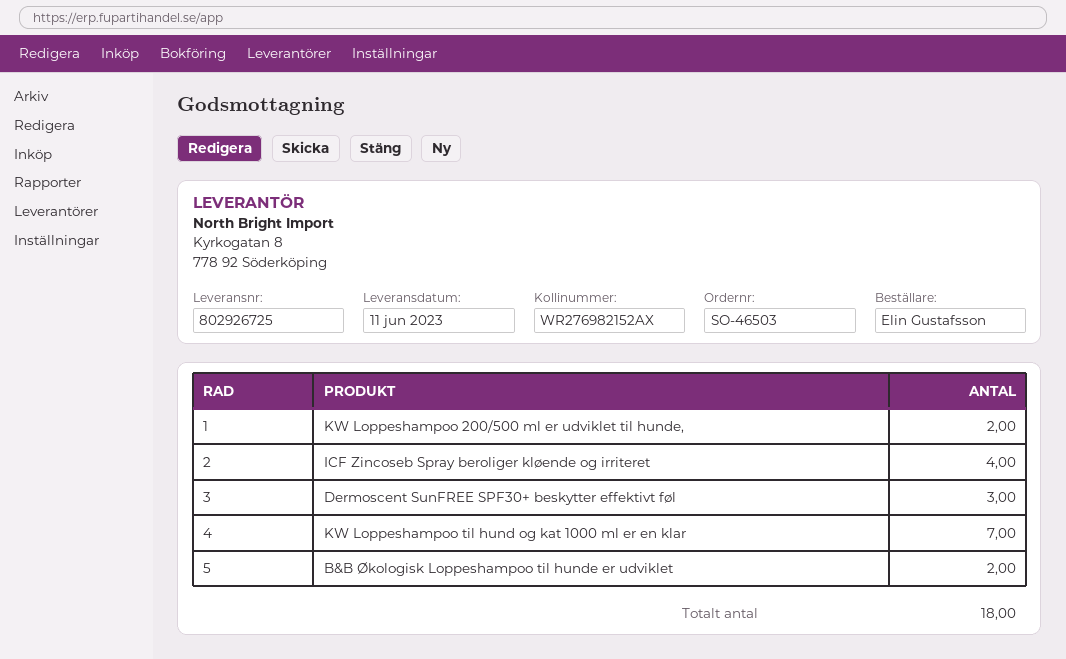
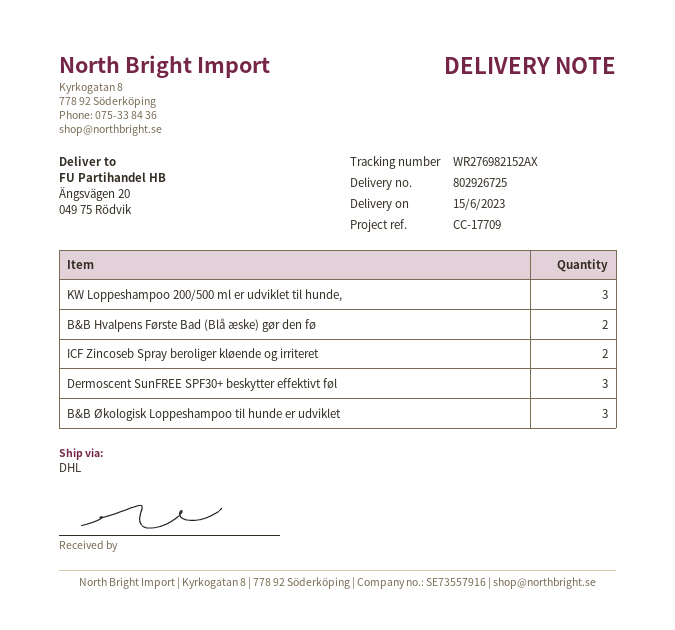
delivery date: 2023-06-11 -> 2023-06-15
KW Loppeshampoo 200/500 ml er udviklet til hunde,: 2 -> 3
ICF Zincoseb Spray beroliger kløende og irriteret: 4 -> 2
KW Loppeshampoo til hund og kat 1000 ml er en klar: 7 -> none
B&B Økologisk Loppeshampoo til hunde er udviklet: 2 -> 3
B&B Hvalpens Første Bad (Blå æske) gør den fø: none -> 2

